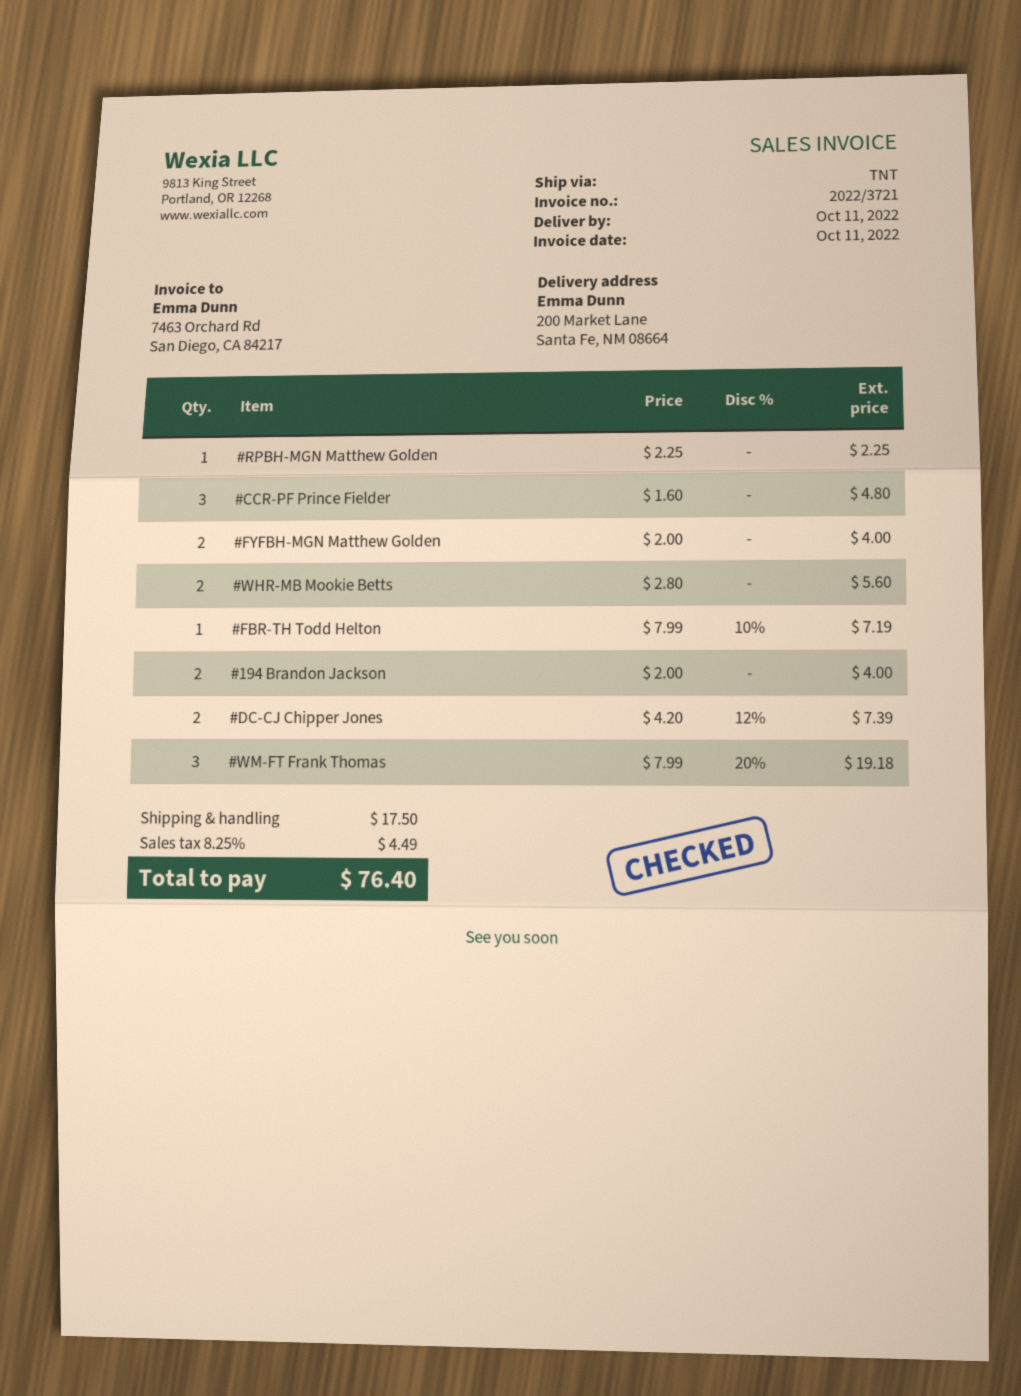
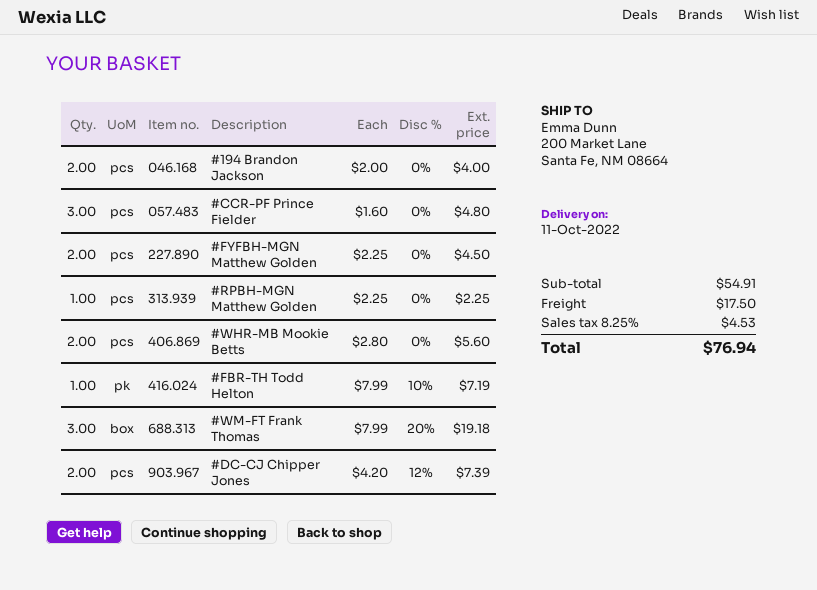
#FYFBH-MGN Matthew Golden: 2 x 2.00 = 4.00 -> 2 x 2.25 = 4.50
tax: 8.25% = 4.49 -> 8.25% = 4.53
total: 76.40 -> 76.94

